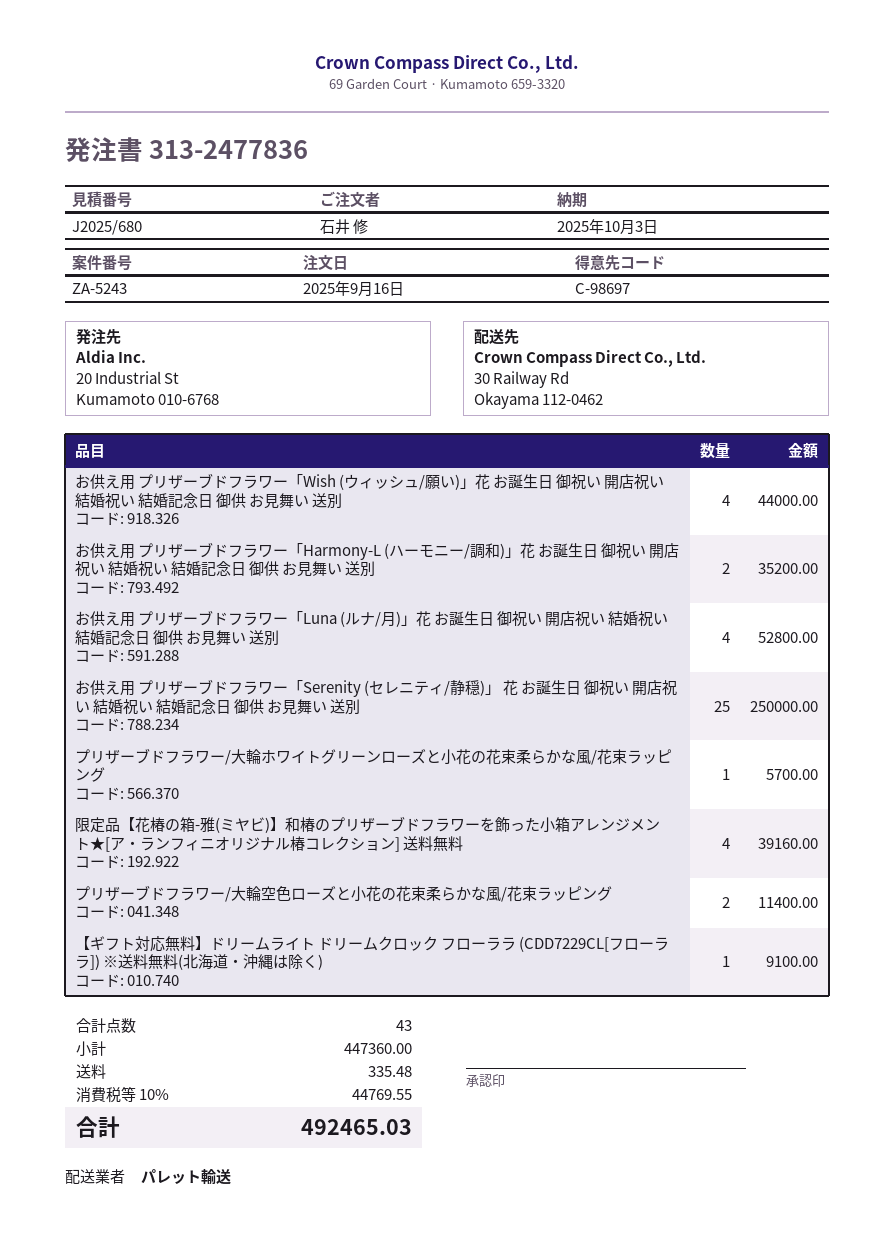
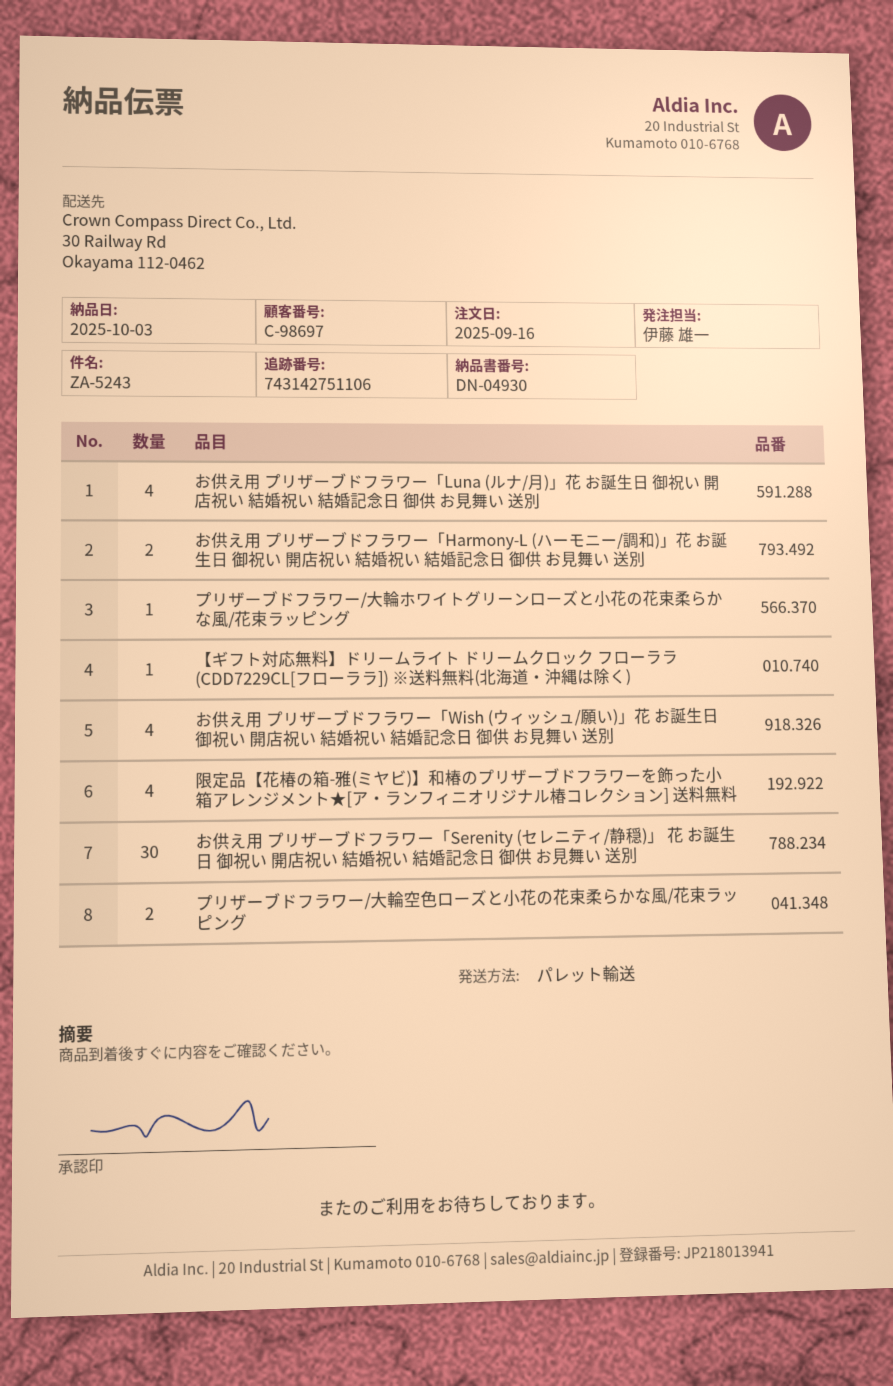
ordered by: 石井 修 -> 伊藤 雄一
お供え用 プリザーブドフラワー「Serenity (セレニティ/静穏)」 花 お誕生日 御祝い 開店祝い 結婚祝い 結婚記念日 御供 お見舞い 送別: 25 -> 30

